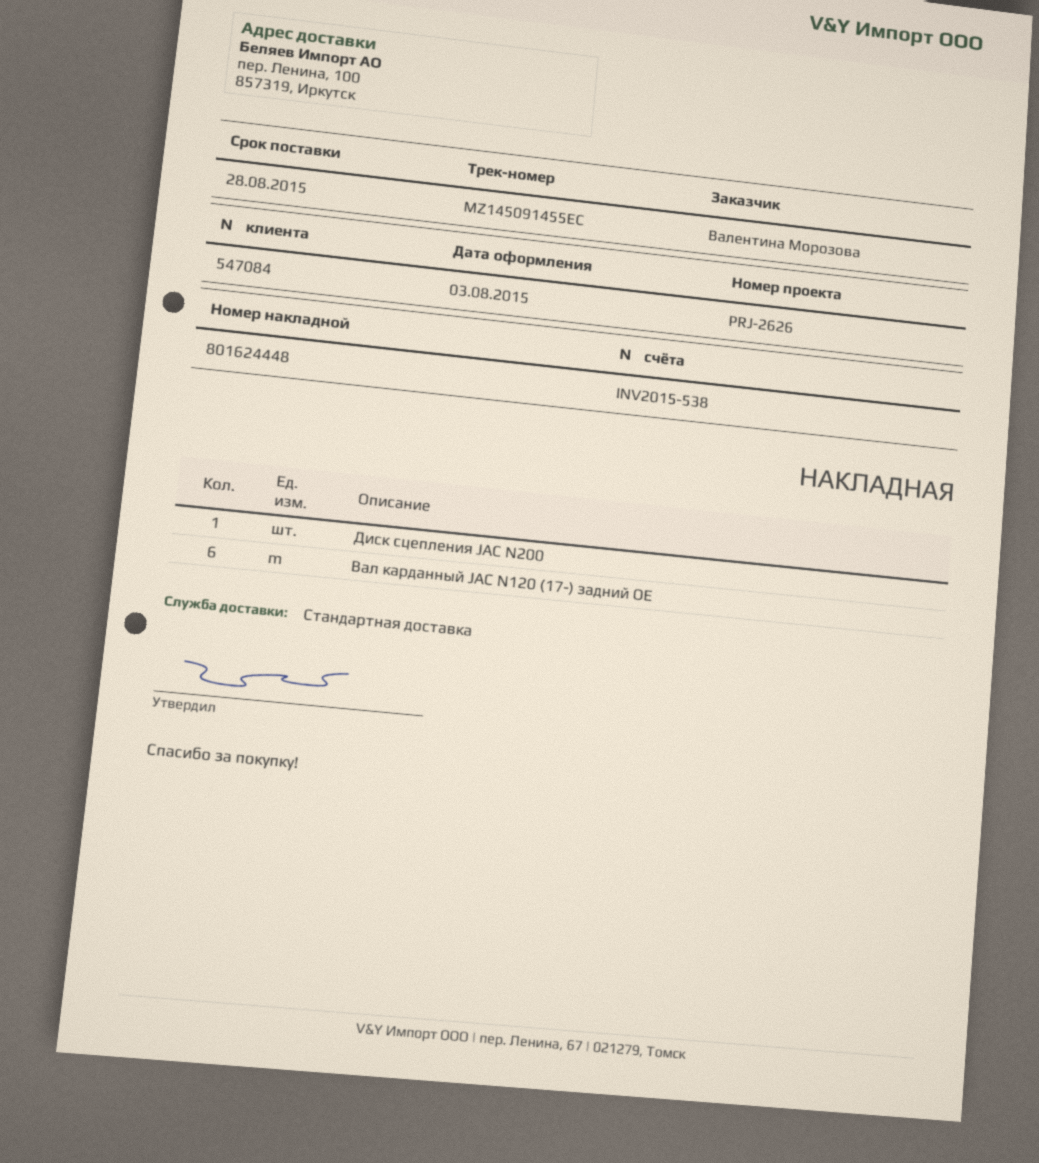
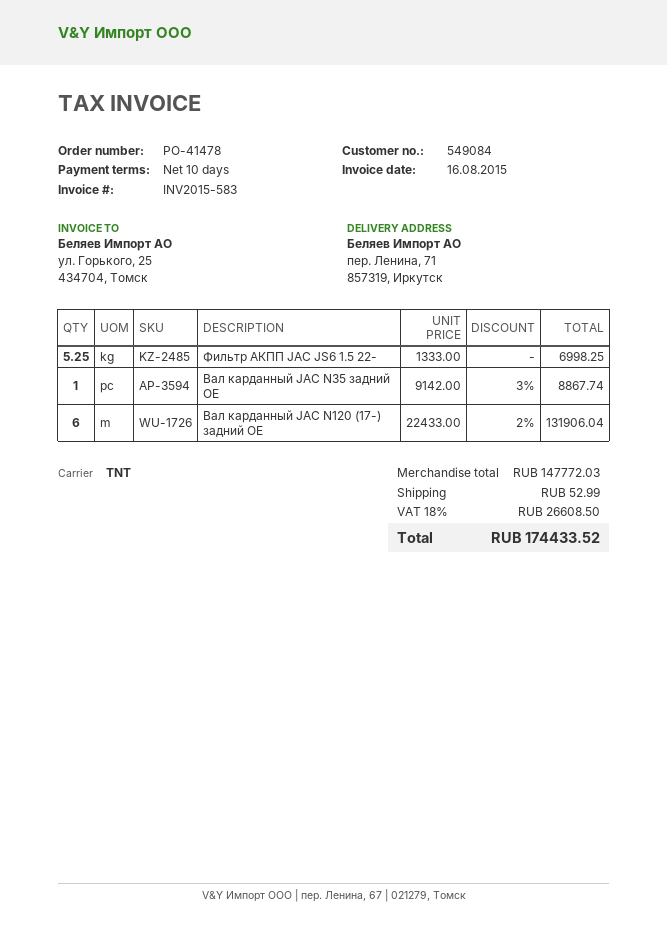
invoice number: INV2015-538 -> INV2015-583
customer number: 547084 -> 549084
shipping method: standard -> TNT
ship to: пер. Ленина, 100, 857319, Иркутск -> пер. Ленина, 71, 857319, Иркутск
Диск сцепления JAC N200: 1 -> none
Фильтр АКПП JAC JS6 1.5 22-: none -> 5.25
Вал карданный JAC N35 задний OE: none -> 1

